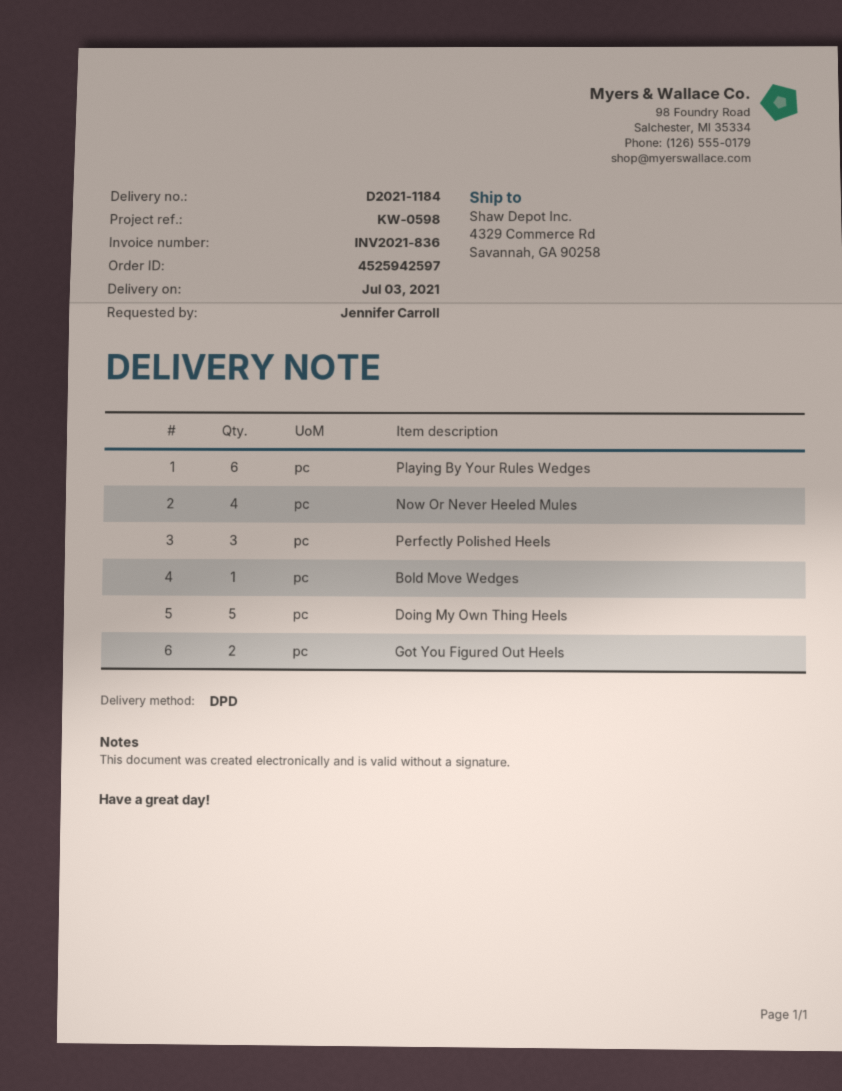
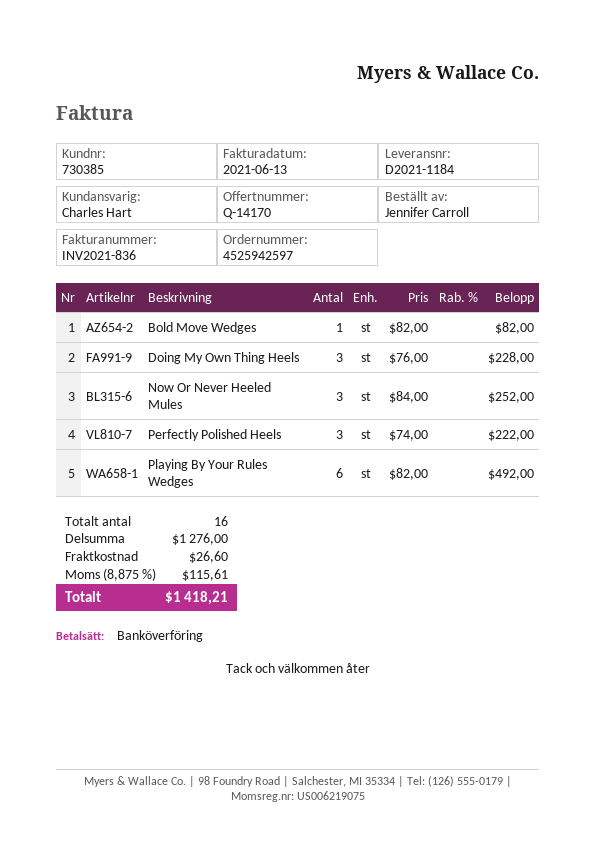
Now Or Never Heeled Mules: 4 -> 3
Doing My Own Thing Heels: 5 -> 3
Got You Figured Out Heels: 2 -> none

